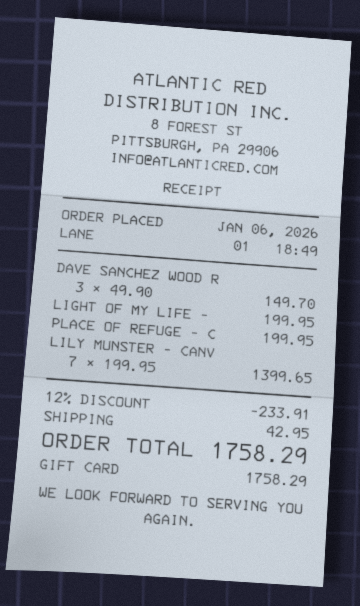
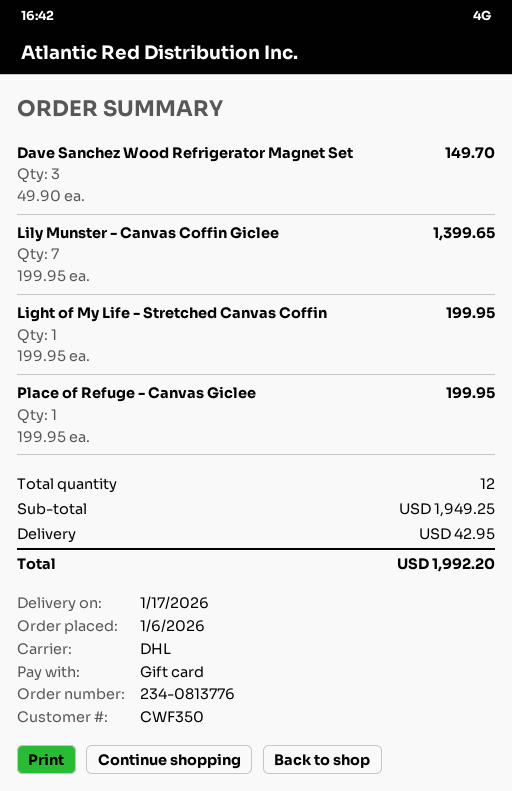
discount: 12% = 233.91 -> none
total: 1758.29 -> 1992.20

